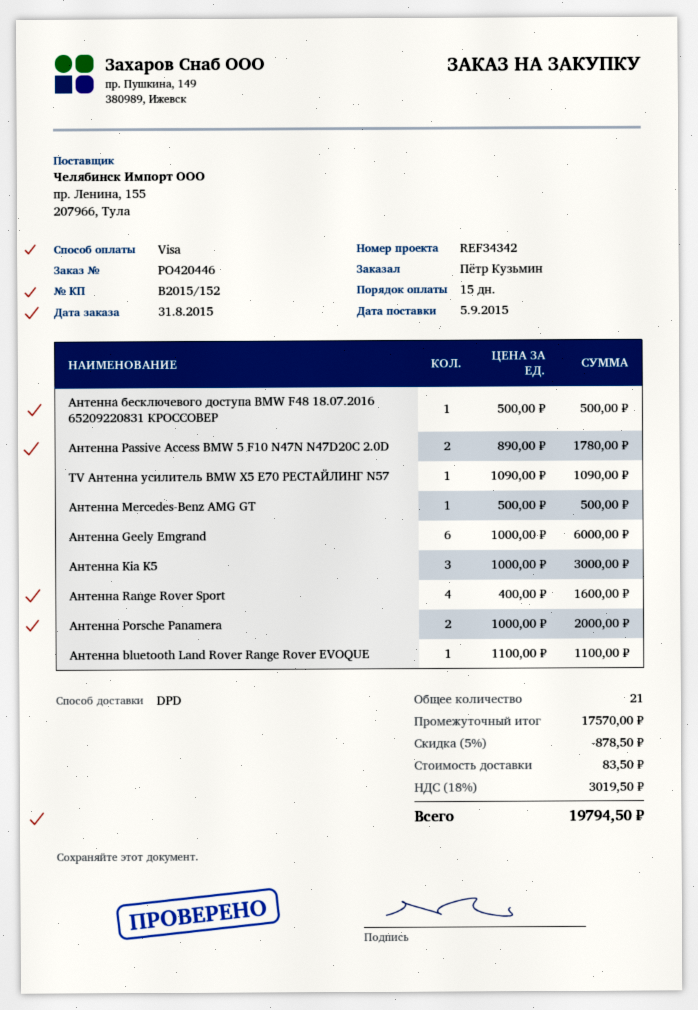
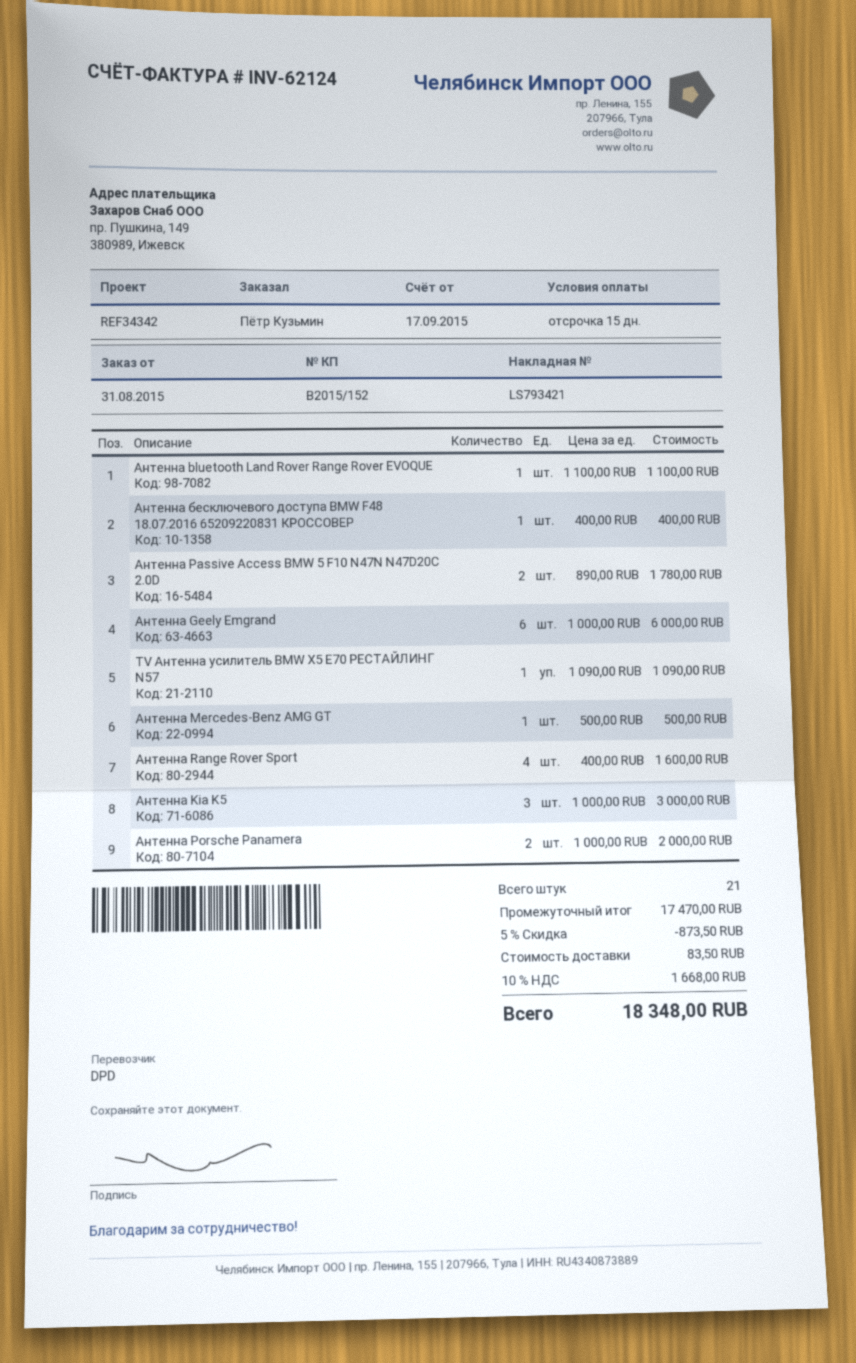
Антенна бесключевого доступа BMW F48 18.07.2016 65209220831 КРОССОВЕР: 1 x 500.00 = 500.00 -> 1 x 400.00 = 400.00
subtotal: 17570.00 -> 17470.00
discount: 5% = 878.50 -> 5% = 873.50
tax: 18% = 3019.50 -> 10% = 1668.00
total: 19794.50 -> 18348.00

